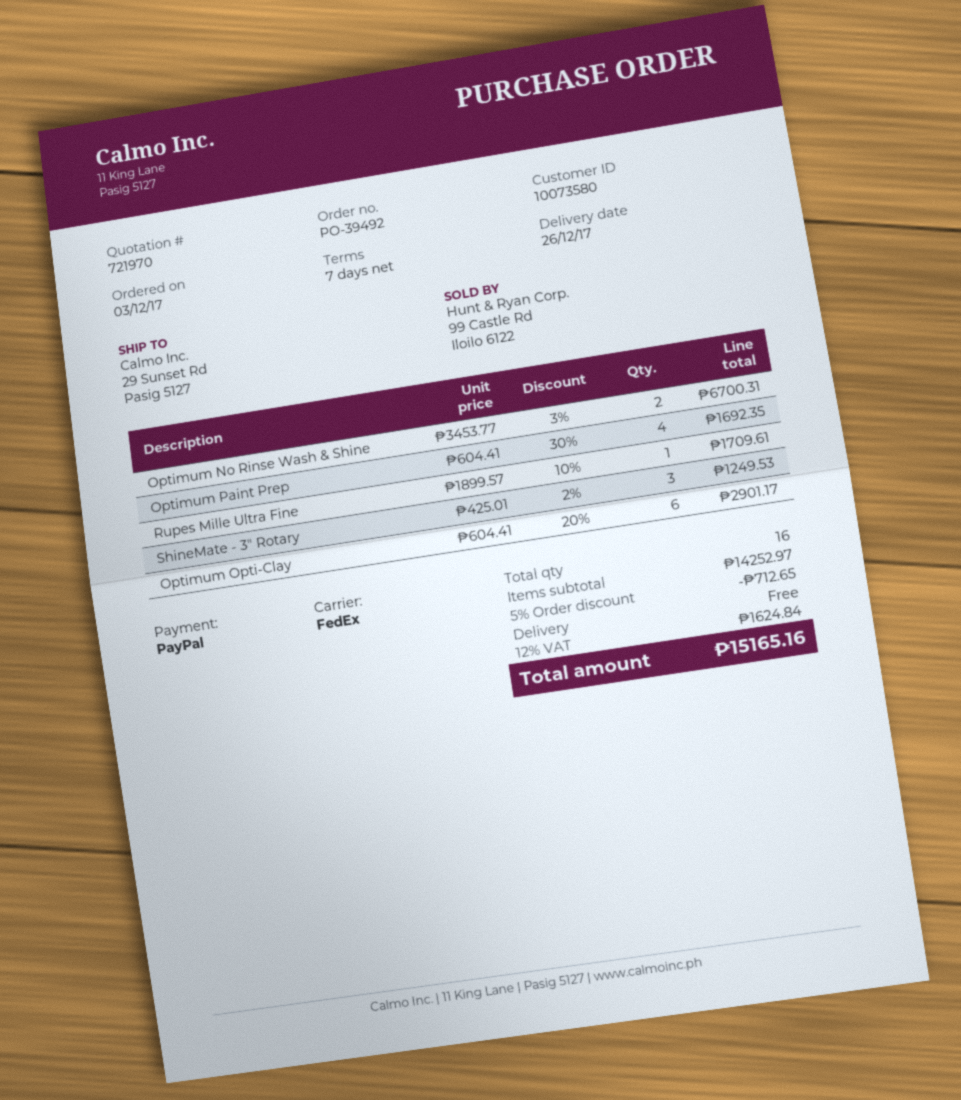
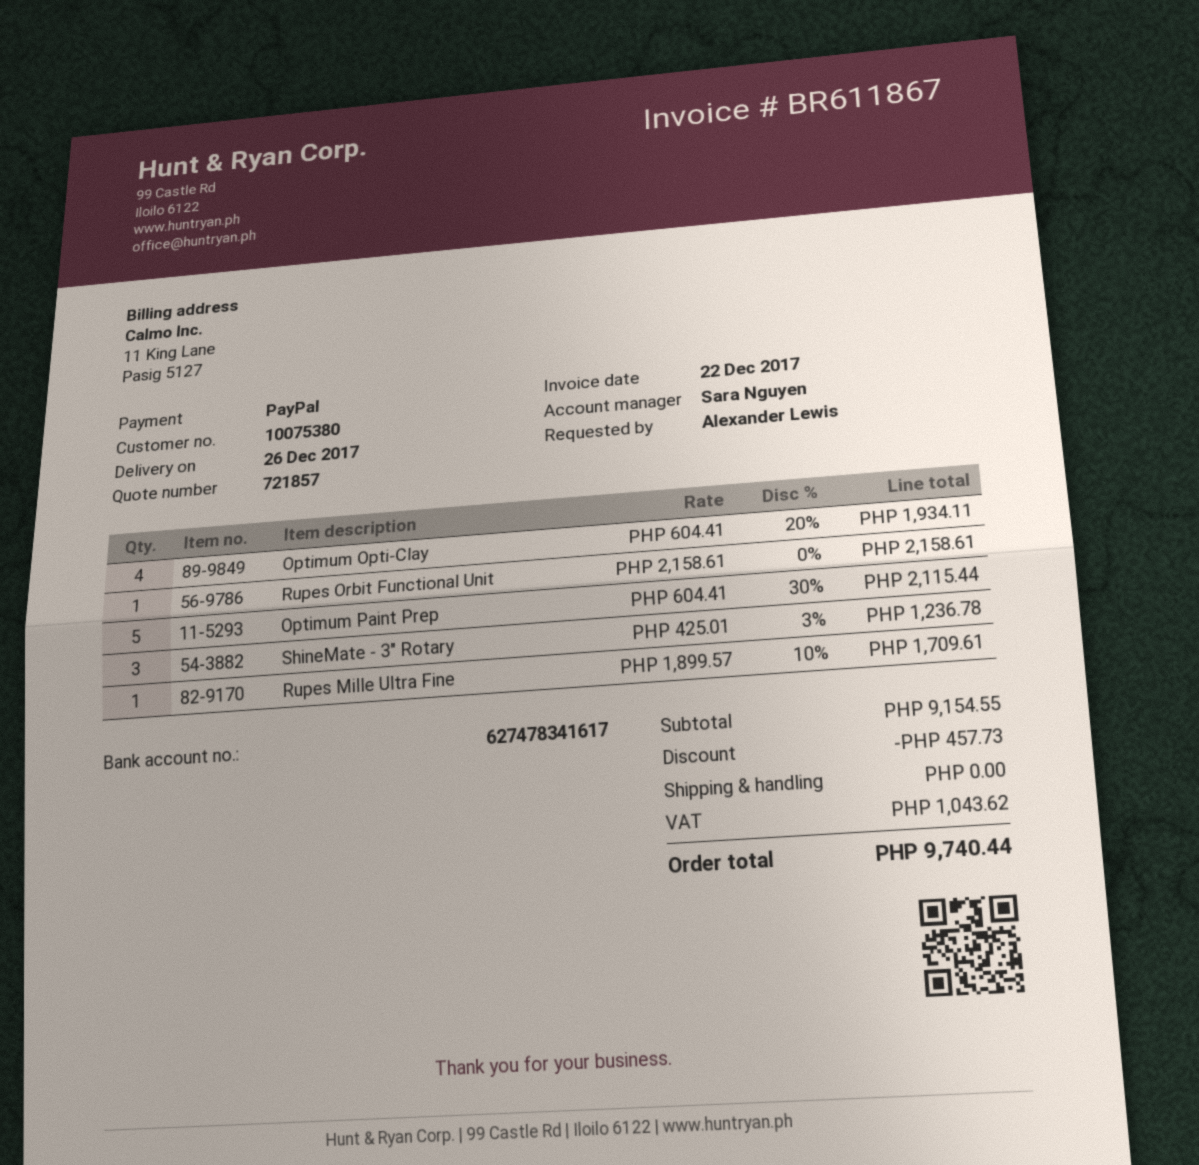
quote number: 721970 -> 721857
customer number: 10073580 -> 10075380
Optimum No Rinse Wash & Shine: 2 x 3453.77 - 3% = 6700.31 -> none
Optimum Paint Prep: 4 x 604.41 - 30% = 1692.35 -> 5 x 604.41 - 30% = 2115.44
ShineMate - 3" Rotary: 3 x 425.01 - 2% = 1249.53 -> 3 x 425.01 - 3% = 1236.78
Optimum Opti-Clay: 6 x 604.41 - 20% = 2901.17 -> 4 x 604.41 - 20% = 1934.11
Rupes Orbit Functional Unit: none -> 1 x 2158.61 = 2158.61
subtotal: 14252.97 -> 9154.55
discount: 712.65 -> 457.73
tax: 1624.84 -> 1043.62
total: 15165.16 -> 9740.44

